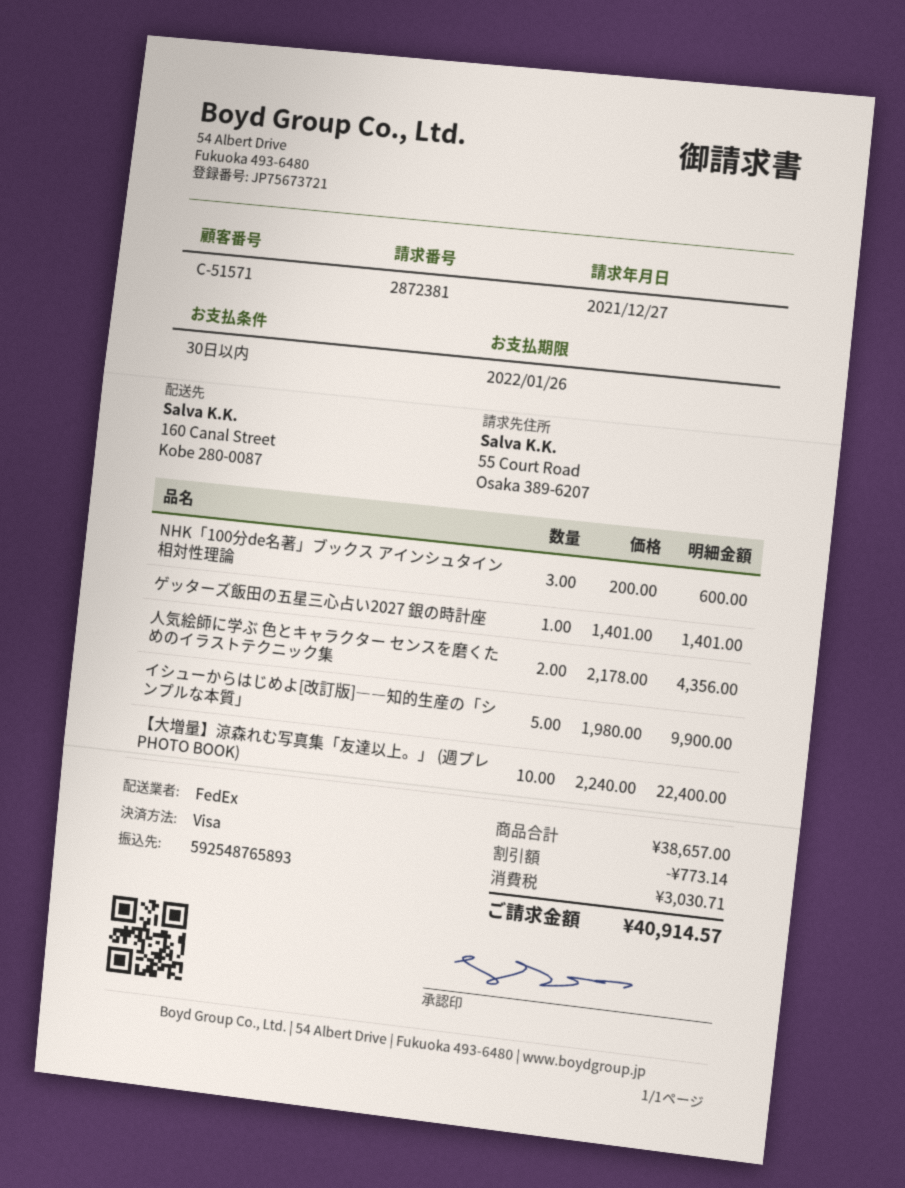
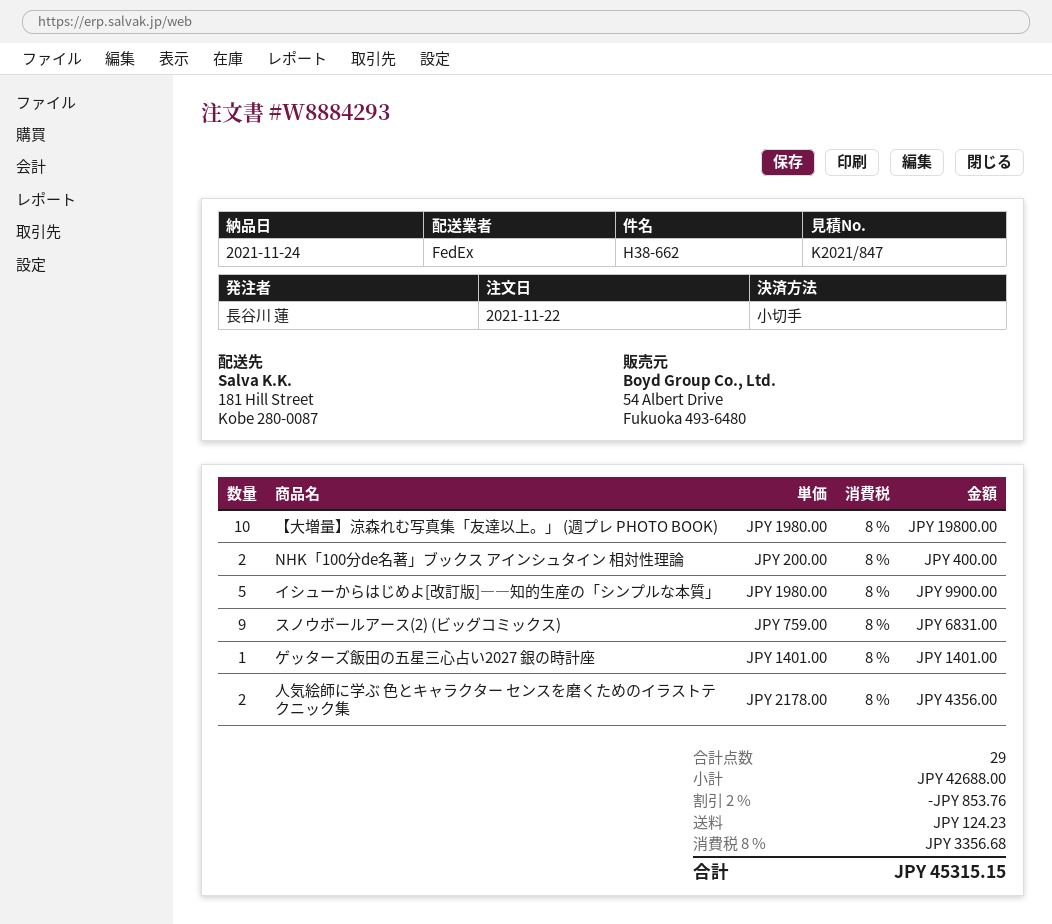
payment method: Visa -> cheque
ship to: 160 Canal Street, Kobe 280-0087 -> 181 Hill Street, Kobe 280-0087
NHK「100分de名著」ブックス アインシュタイン 相対性理論: 3 x 200.00 = 600.00 -> 2 x 200.00 = 400.00
【大増量】涼森れむ写真集「友達以上。」 (週プレ PHOTO BOOK): 10 x 2240.00 = 22400.00 -> 10 x 1980.00 = 19800.00
スノウボールアース(2) (ビッグコミックス): none -> 9 x 759.00 = 6831.00
subtotal: 38657.00 -> 42688.00
discount: 773.14 -> 853.76
shipping: none -> 124.23
tax: 3030.71 -> 3356.68
total: 40914.57 -> 45315.15

